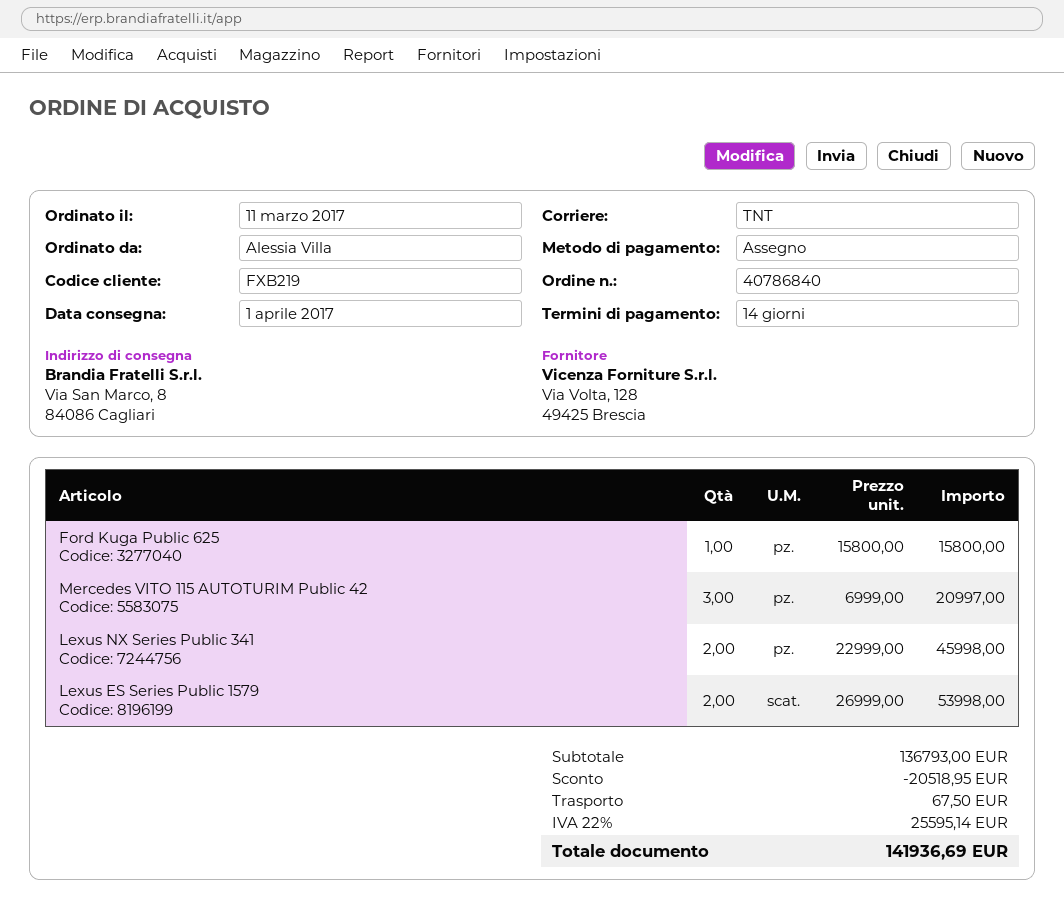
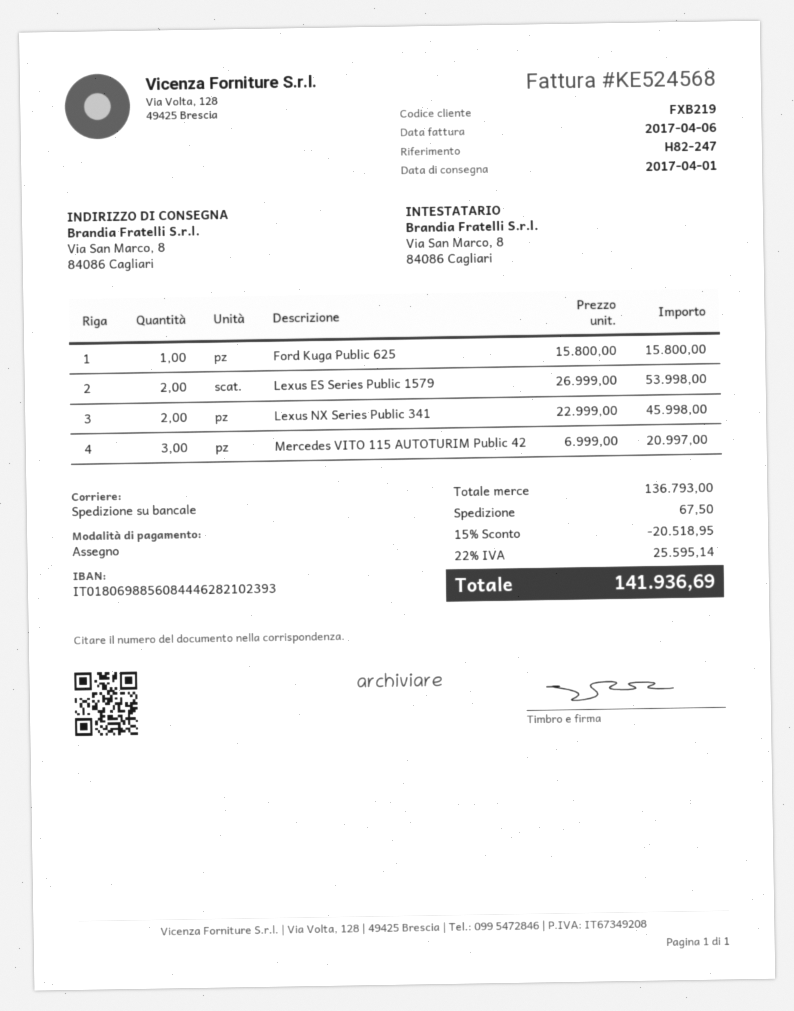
shipping method: TNT -> pallet freight

